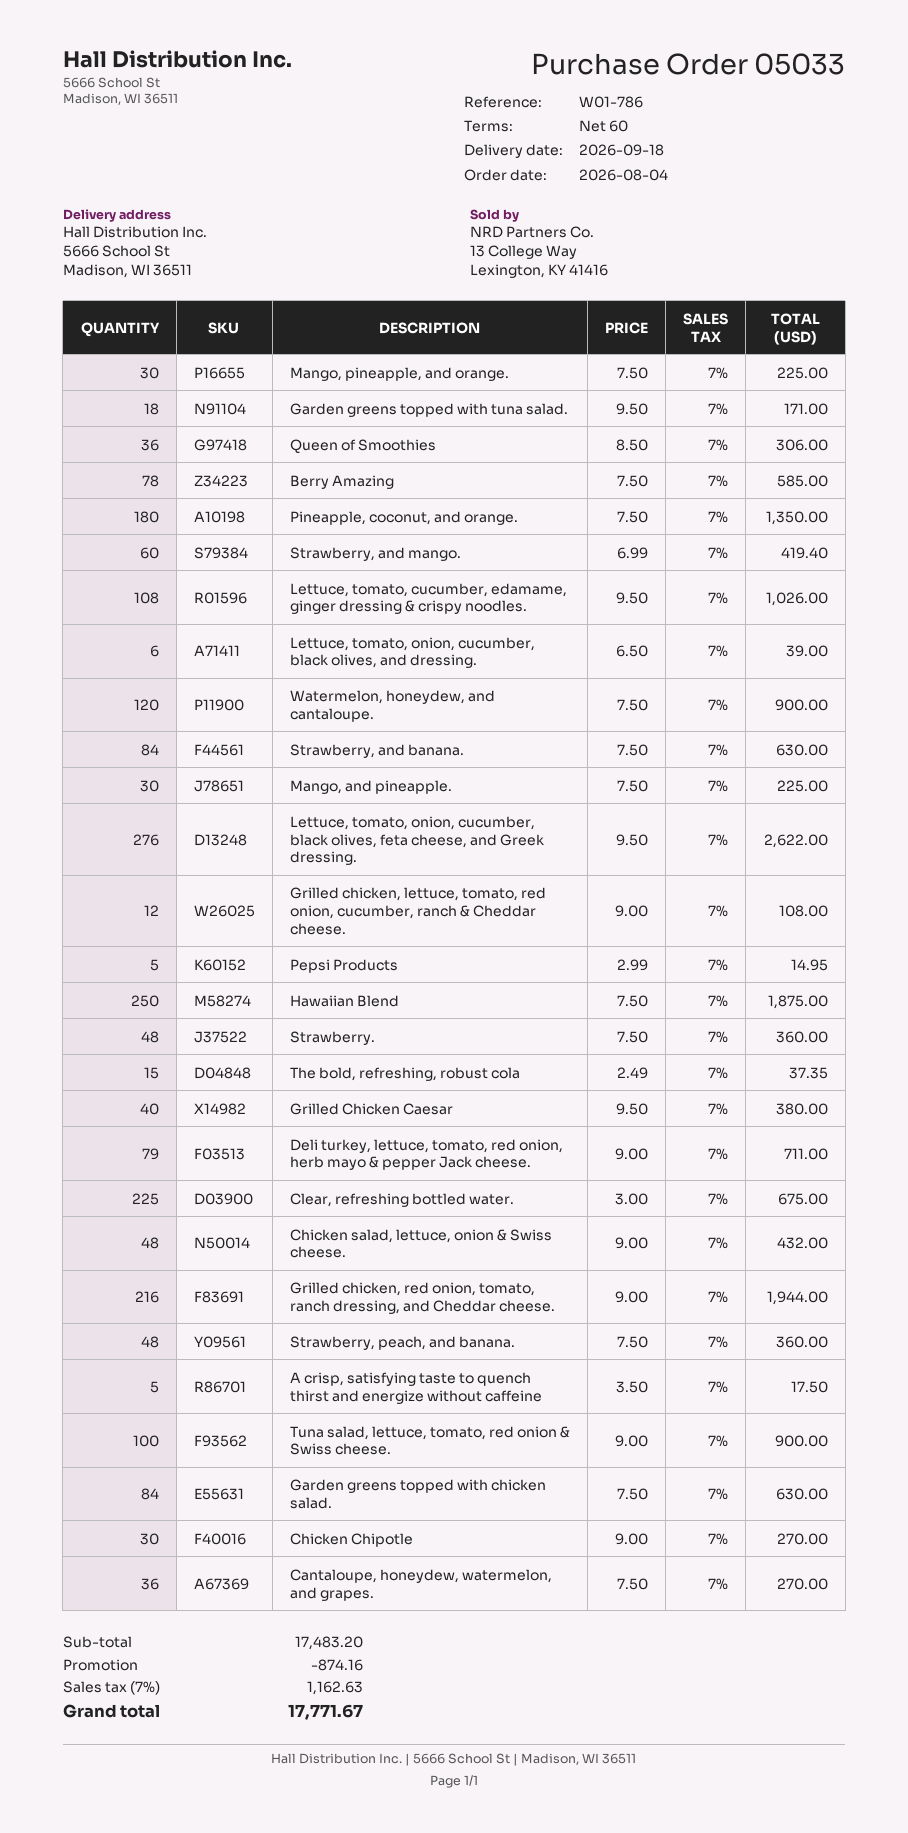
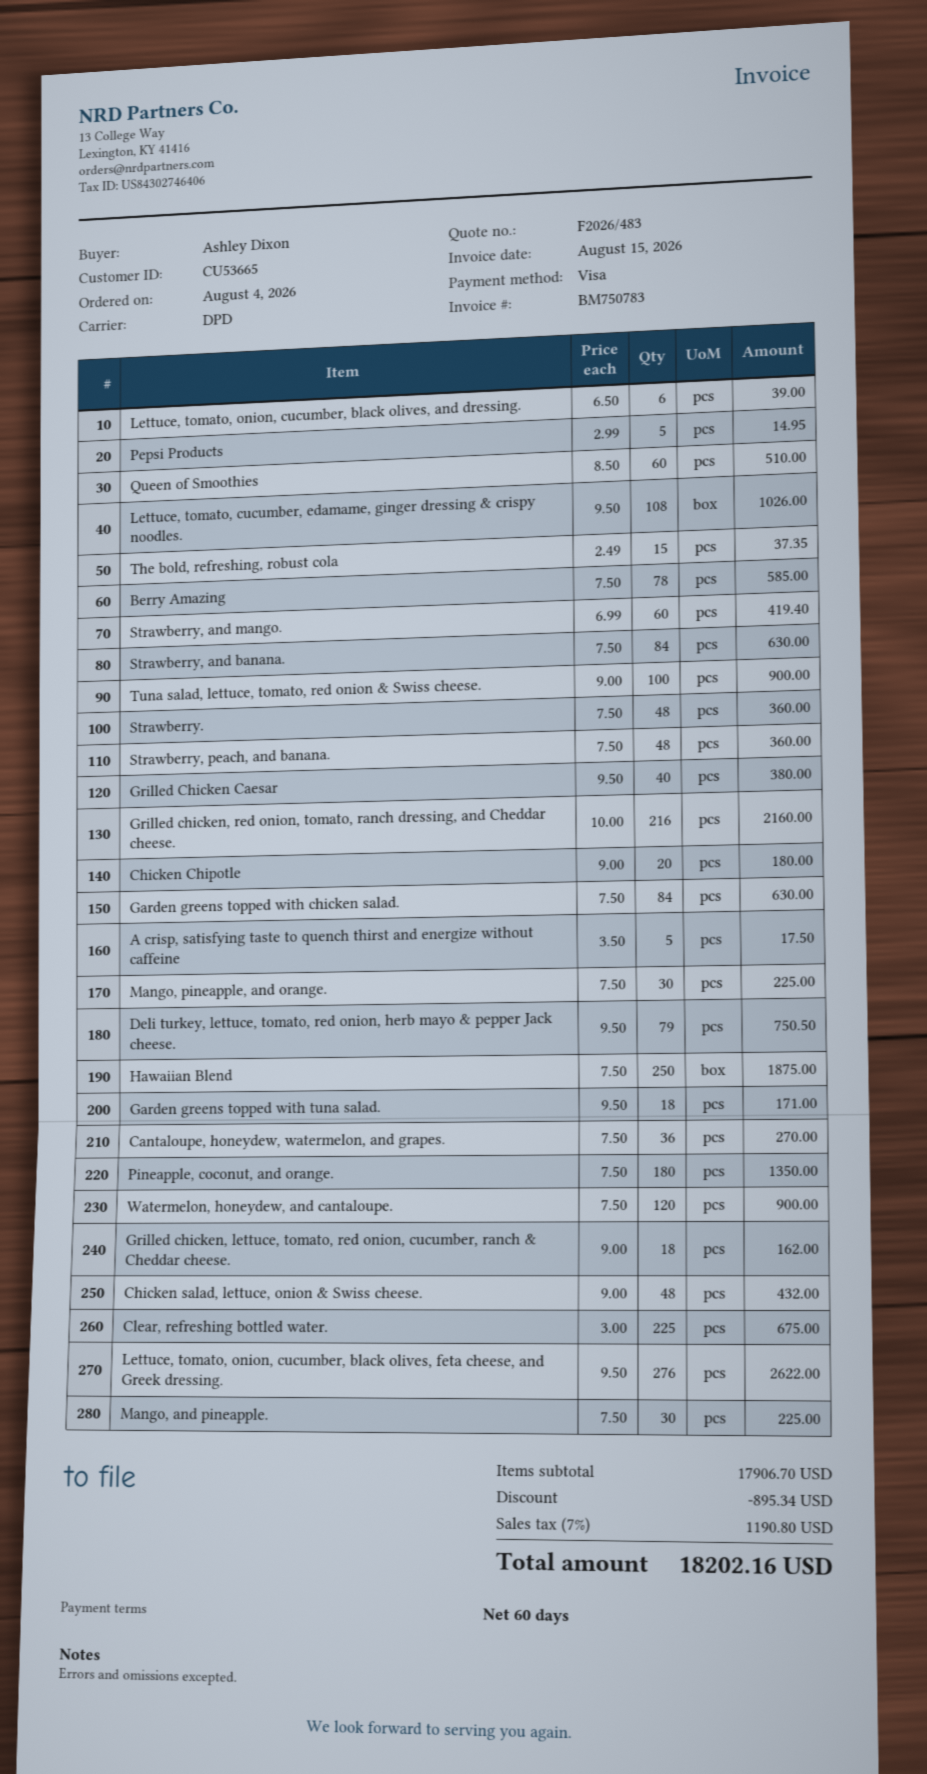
Queen of Smoothies: 36 x 8.50 = 306.00 -> 60 x 8.50 = 510.00
Grilled chicken, lettuce, tomato, red onion, cucumber, ranch & Cheddar cheese.: 12 x 9.00 = 108.00 -> 18 x 9.00 = 162.00
Deli turkey, lettuce, tomato, red onion, herb mayo & pepper Jack cheese.: 79 x 9.00 = 711.00 -> 79 x 9.50 = 750.50
Grilled chicken, red onion, tomato, ranch dressing, and Cheddar cheese.: 216 x 9.00 = 1944.00 -> 216 x 10.00 = 2160.00
Chicken Chipotle: 30 x 9.00 = 270.00 -> 20 x 9.00 = 180.00
subtotal: 17483.20 -> 17906.70
discount: 874.16 -> 895.34
tax: 7% = 1162.63 -> 7% = 1190.80
total: 17771.67 -> 18202.16

